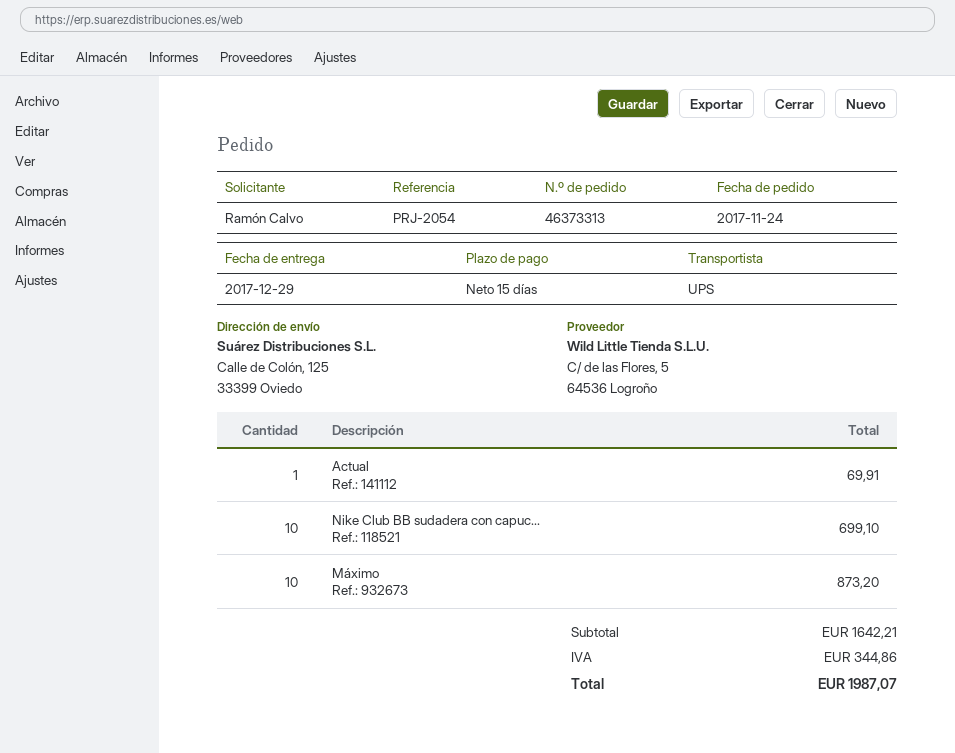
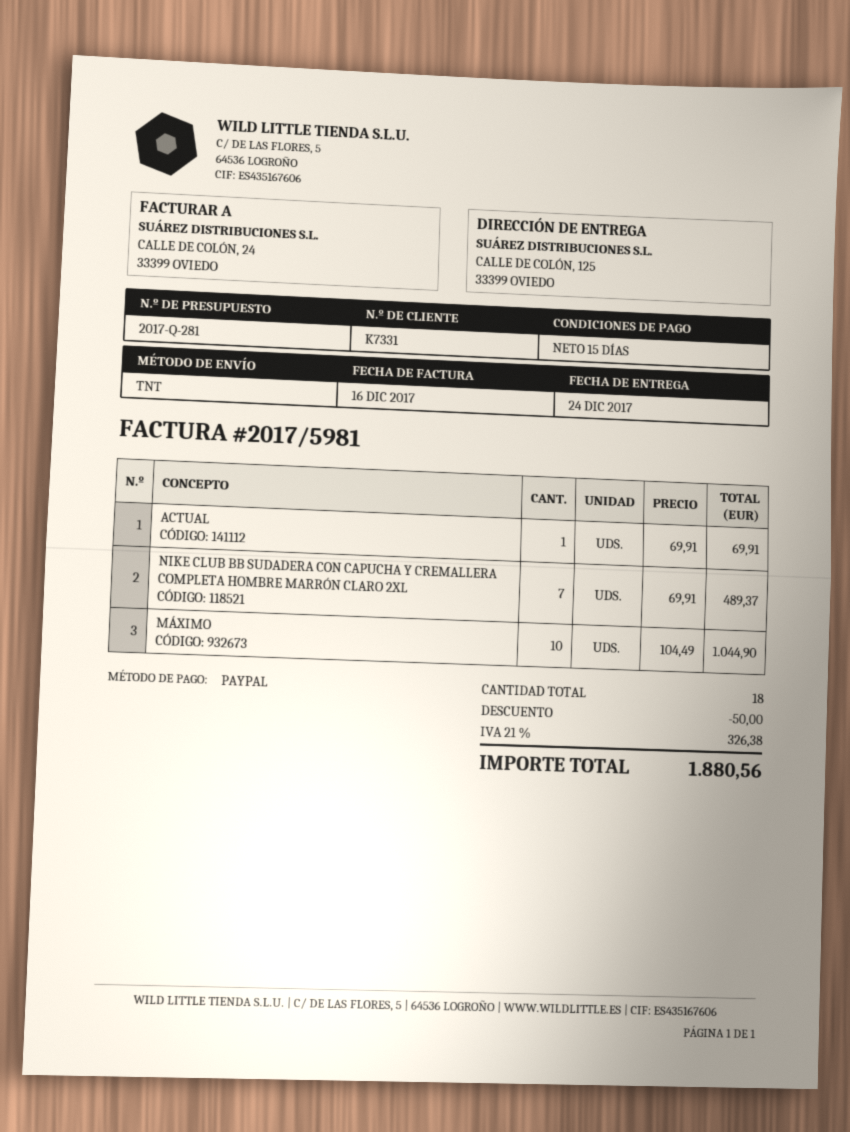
delivery date: 2017-12-29 -> 2017-12-24
shipping method: UPS -> TNT
Nike Club BB sudadera con capuc...: 10 for 699.10 -> 7 for 489.37
Máximo: 10 for 873.20 -> 10 for 1044.90
discount: none -> 50.00
tax: 344.86 -> 326.38
total: 1987.07 -> 1880.56

